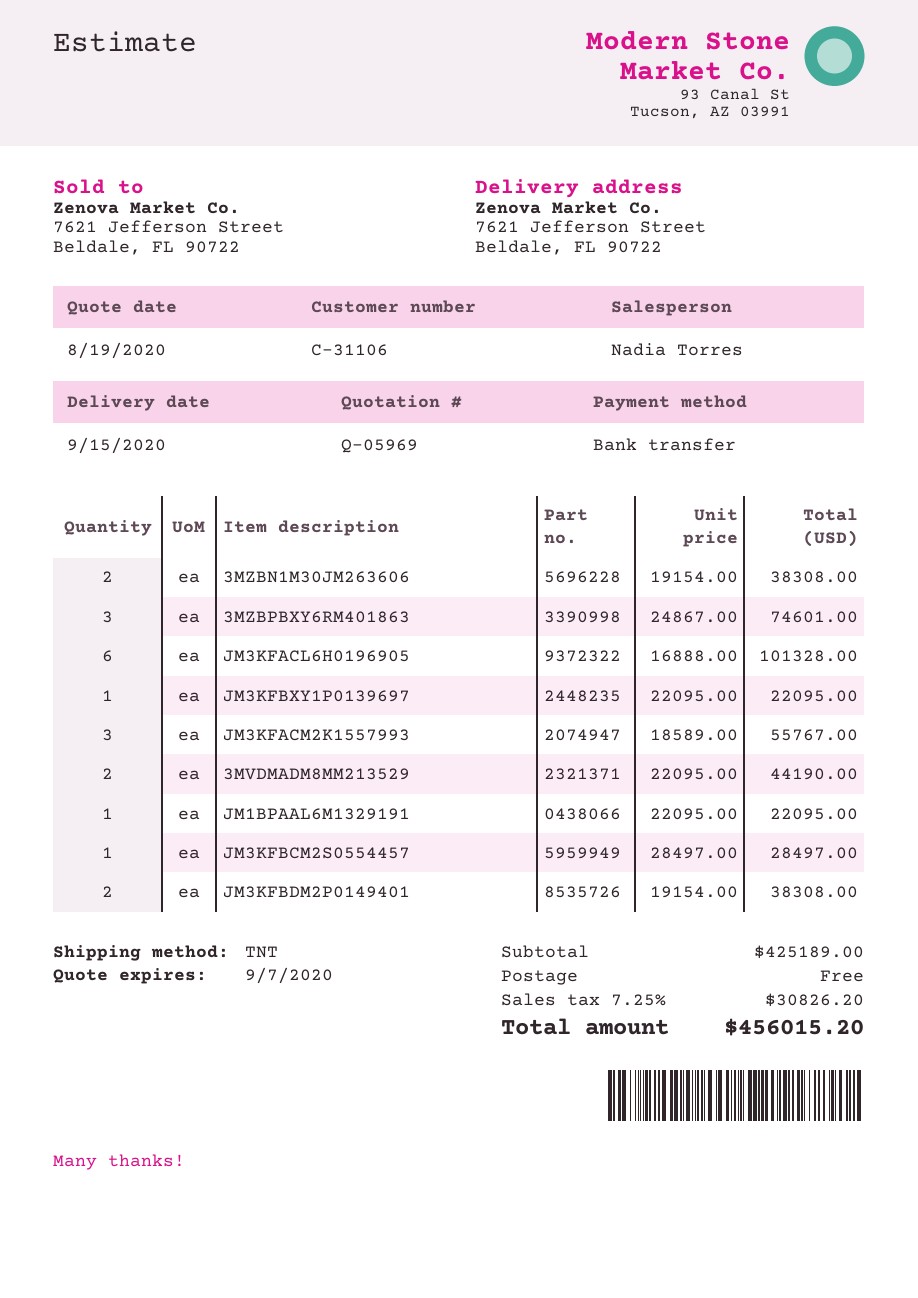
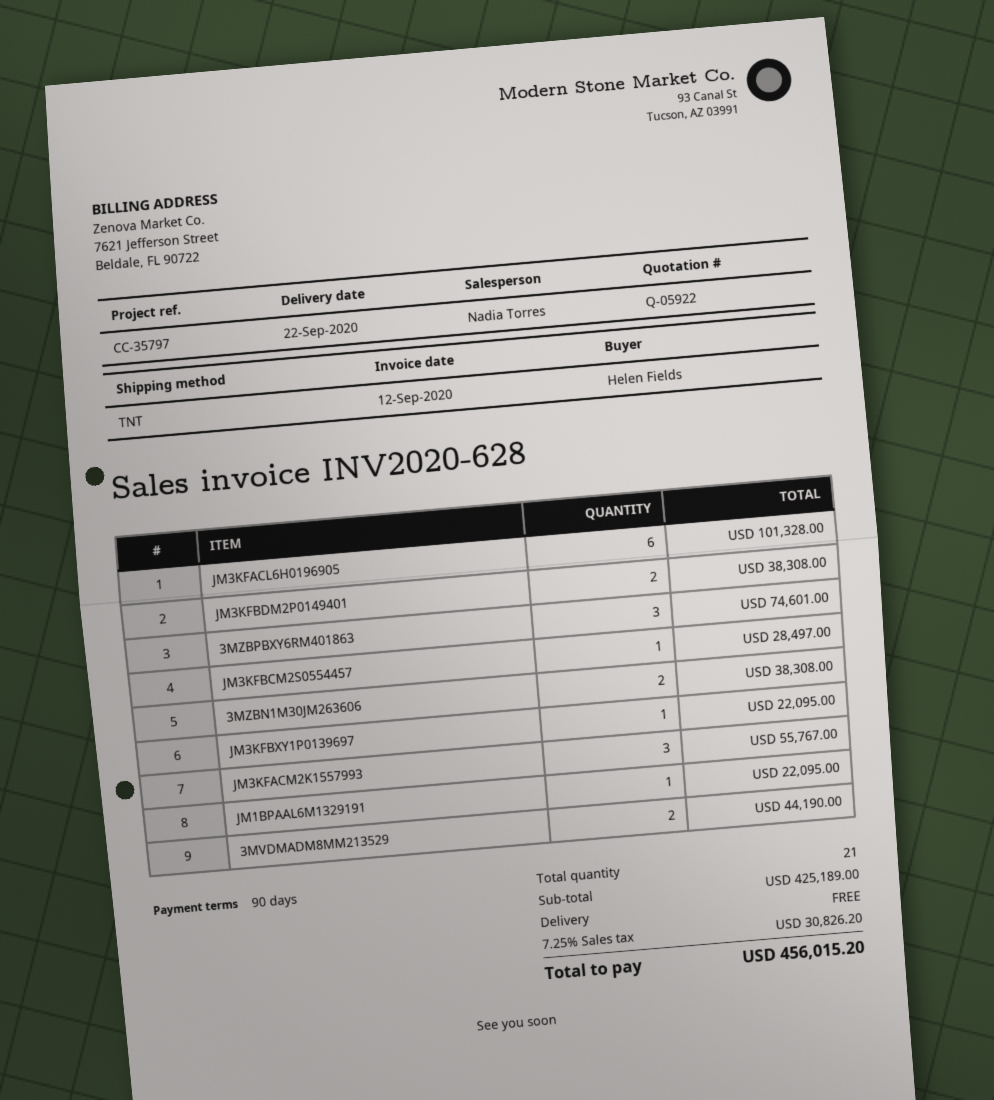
quote number: Q-05969 -> Q-05922
delivery date: 2020-09-15 -> 2020-09-22

